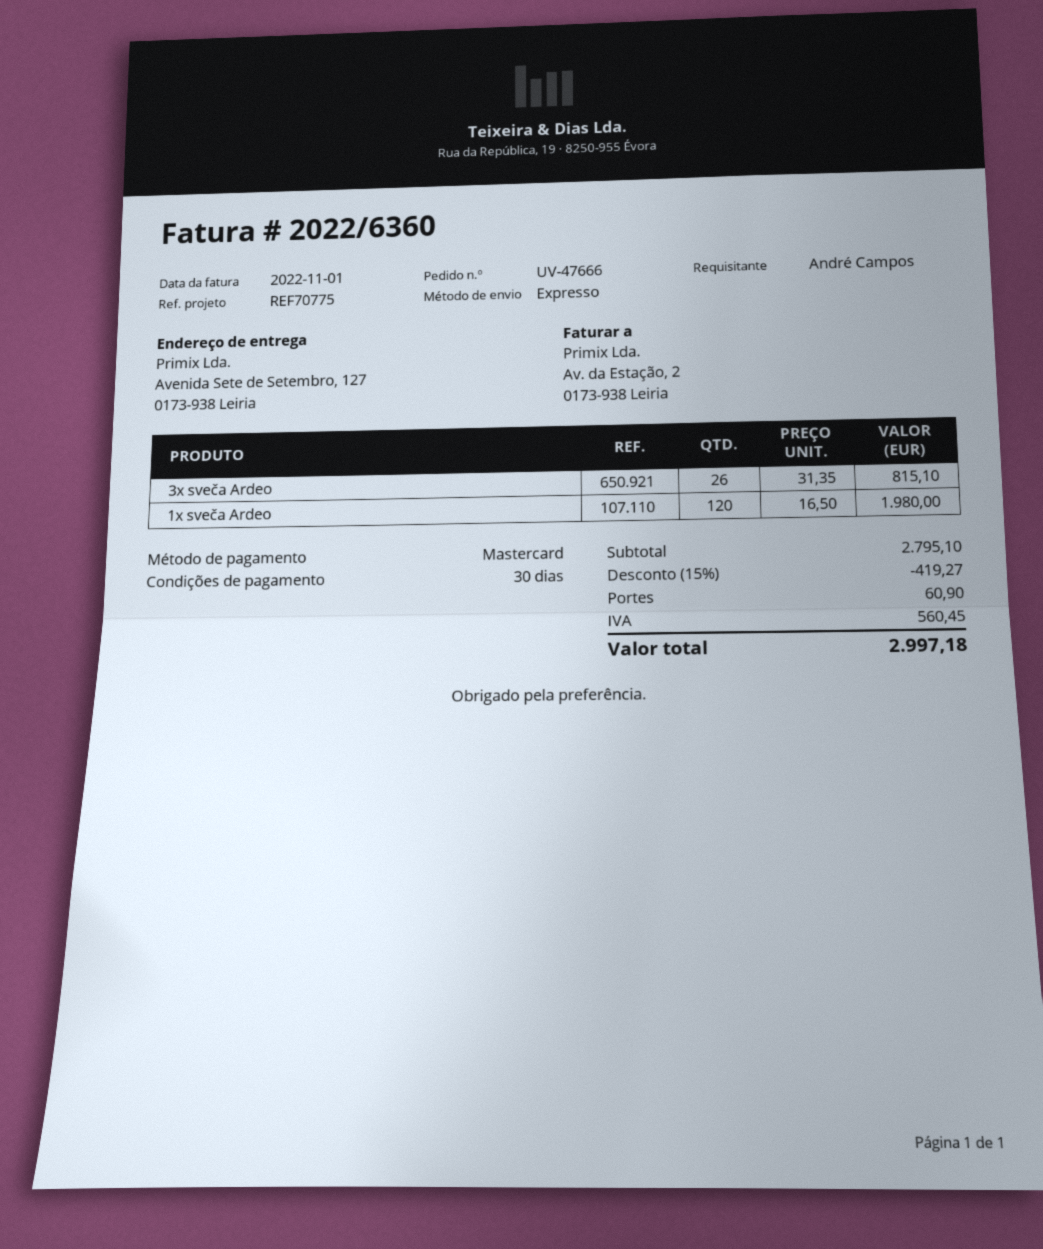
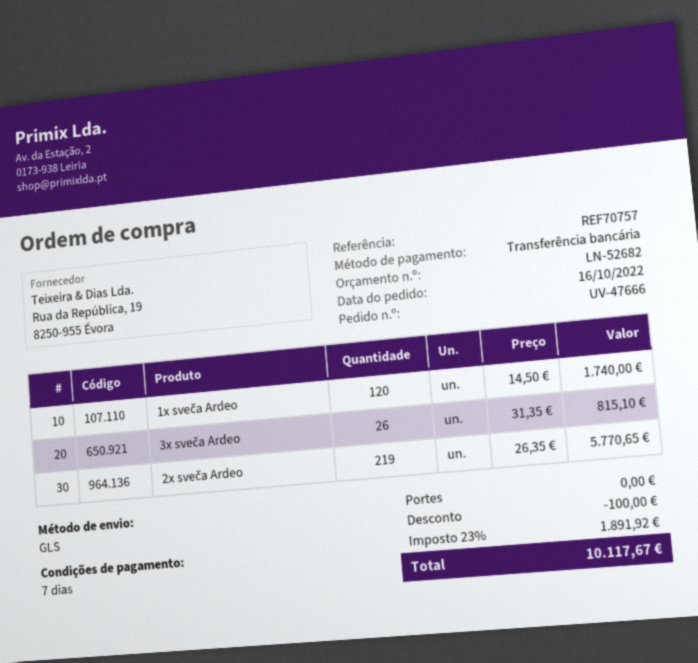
payment terms: 30 days -> 7 days
reference: REF70775 -> REF70757
payment method: Mastercard -> bank transfer
shipping method: express -> GLS
1x sveča Ardeo: 120 x 16.50 = 1980.00 -> 120 x 14.50 = 1740.00
2x sveča Ardeo: none -> 219 x 26.35 = 5770.65
discount: 419.27 -> 100.00
shipping: 60.90 -> 0.00
tax: 560.45 -> 1891.92
total: 2997.18 -> 10117.67

